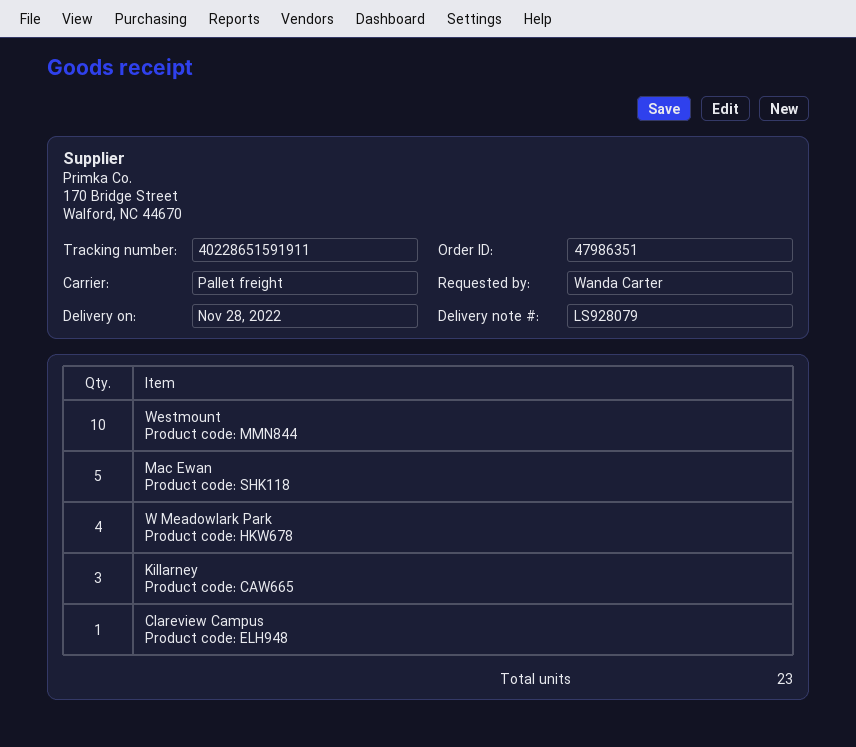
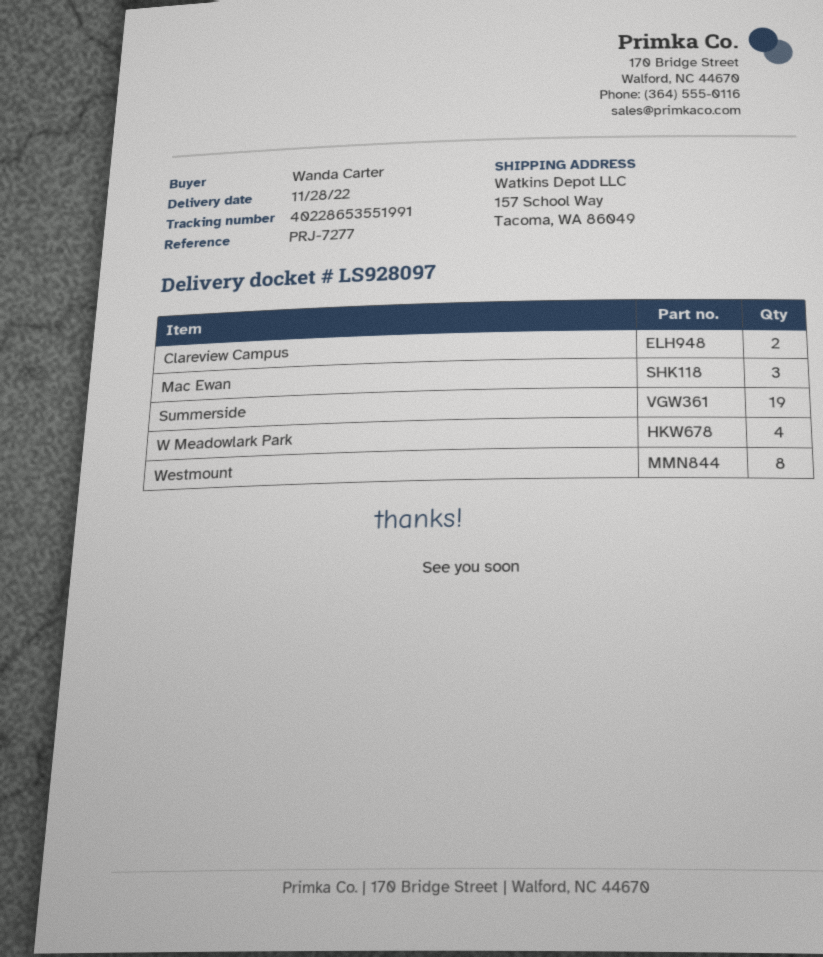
delivery note number: LS928079 -> LS928097
tracking number: 40228651591911 -> 40228653551991
Westmount: 10 -> 8
Mac Ewan: 5 -> 3
Killarney: 3 -> none
Clareview Campus: 1 -> 2
Summerside: none -> 19

